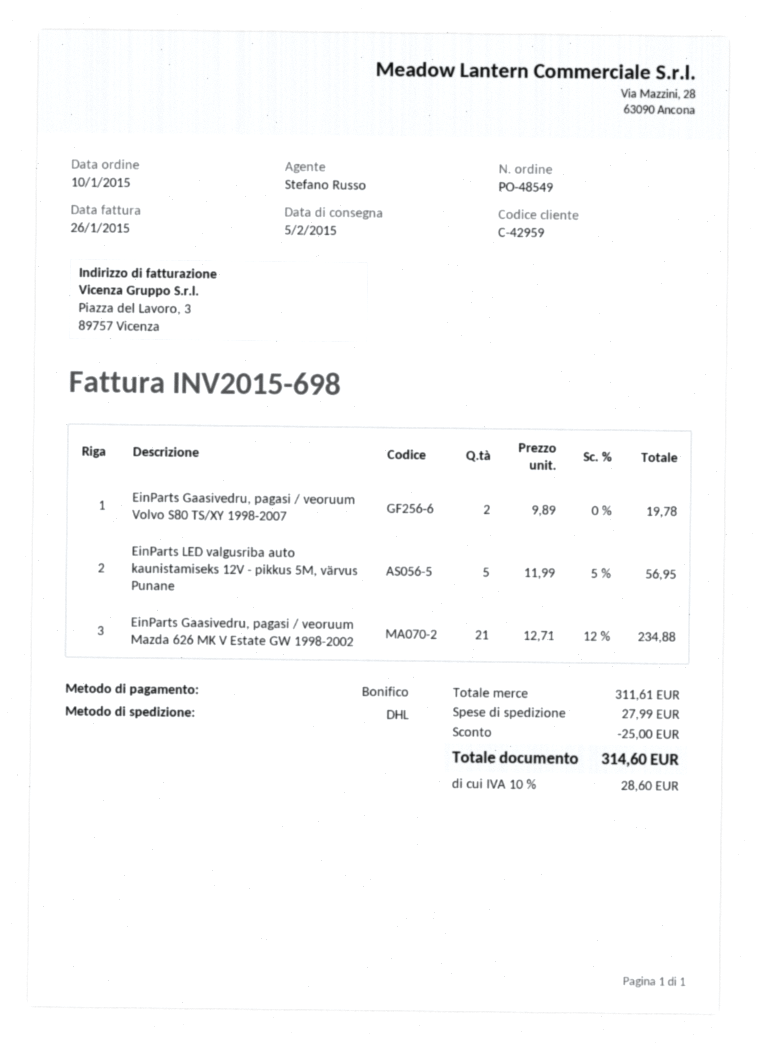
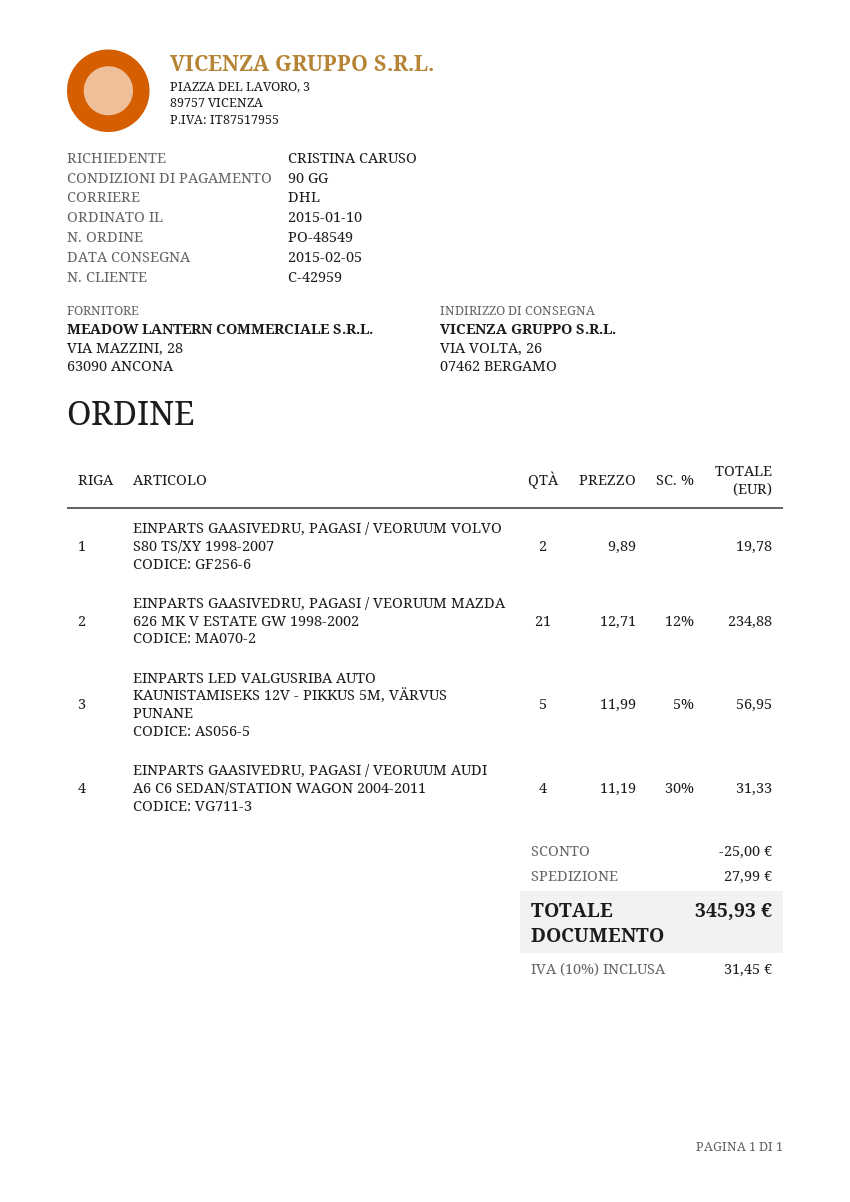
EINPARTS GAASIVEDRU, PAGASI / VEORUUM AUDI A6 C6 SEDAN/STATION WAGON 2004-2011: none -> 4 x 11.19 - 30% = 31.33
tax: 10% = 28.60 -> 10% = 31.45
total: 314.60 -> 345.93

